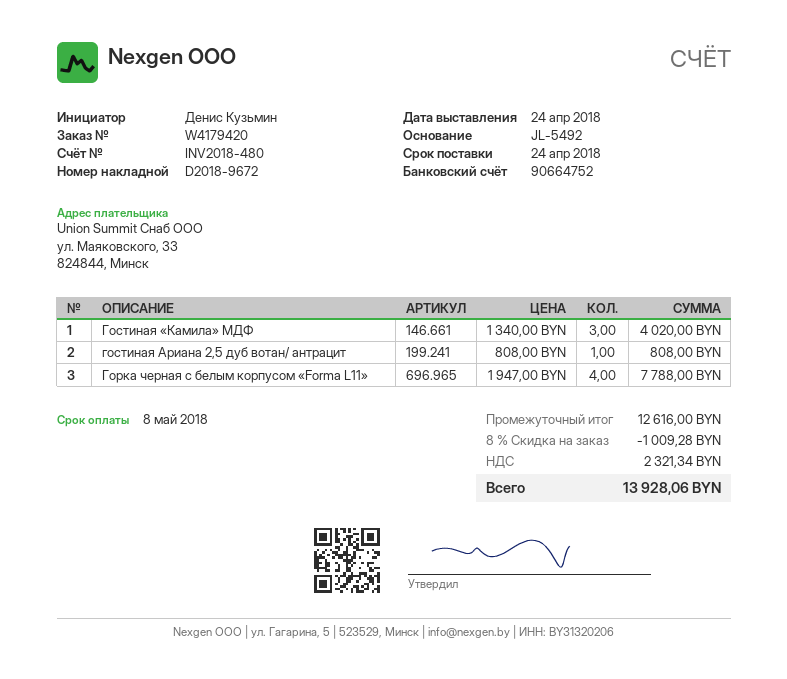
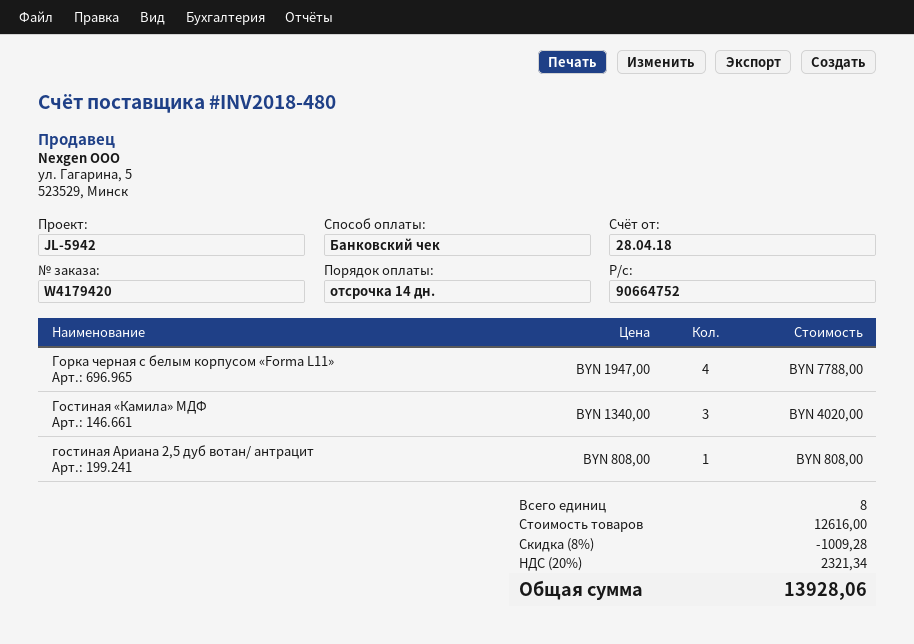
invoice date: 2018-04-24 -> 2018-04-28
reference: JL-5492 -> JL-5942

